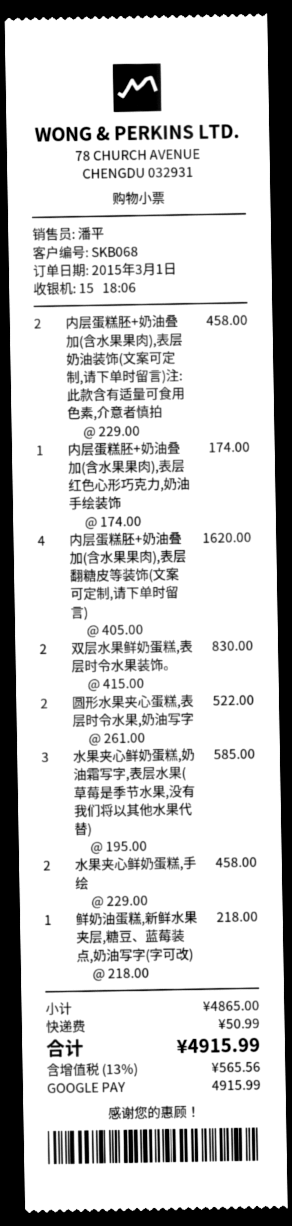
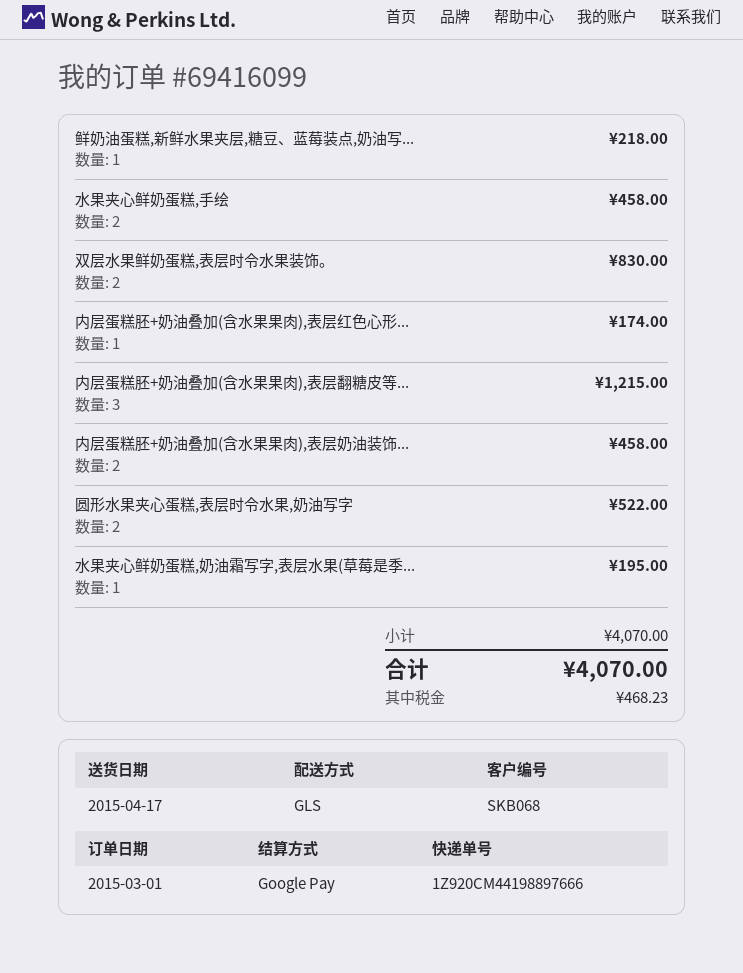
内层蛋糕胚+奶油叠加(含水果果肉),表层翻糖皮等装饰(文案可定制,请下单时留言): 4 for 1620.00 -> 3 for 1215.00
水果夹心鲜奶蛋糕,奶油霜写字,表层水果(草莓是季节水果,没有我们将以其他水果代替): 3 for 585.00 -> 1 for 195.00
subtotal: 4865.00 -> 4070.00
shipping: 50.99 -> none
tax: 565.56 -> 468.23
total: 4915.99 -> 4070.00

